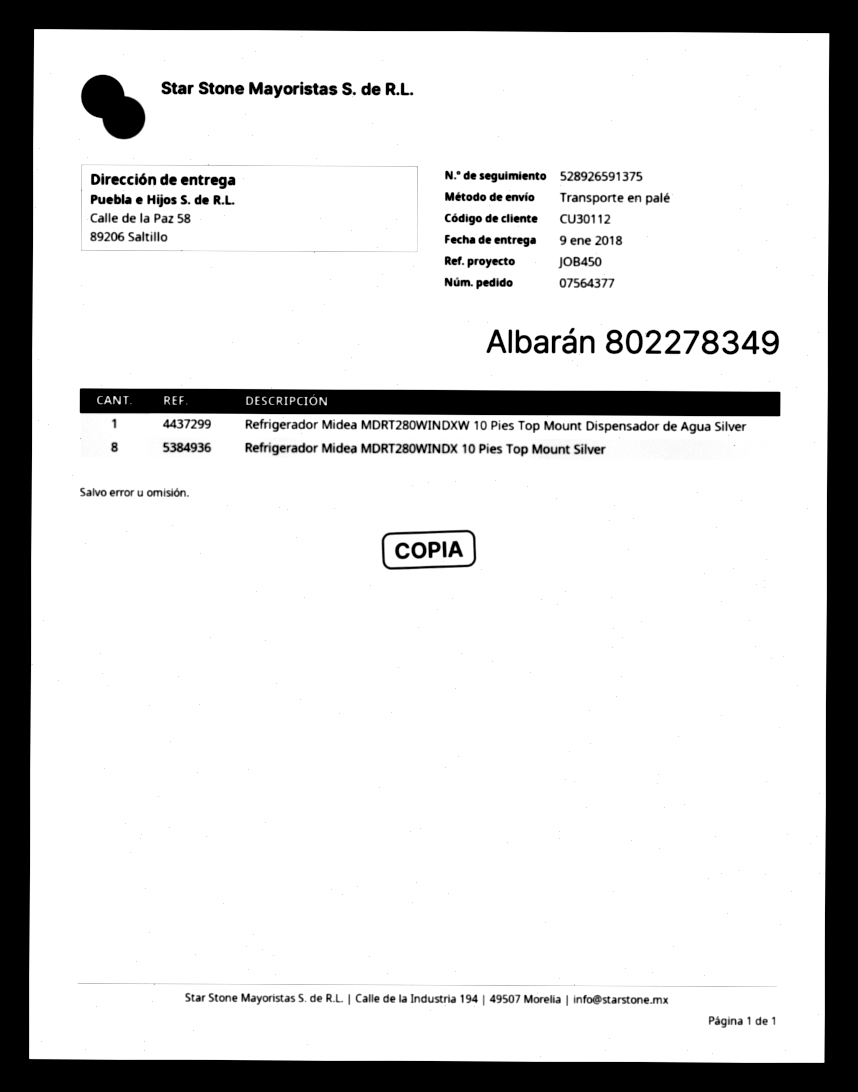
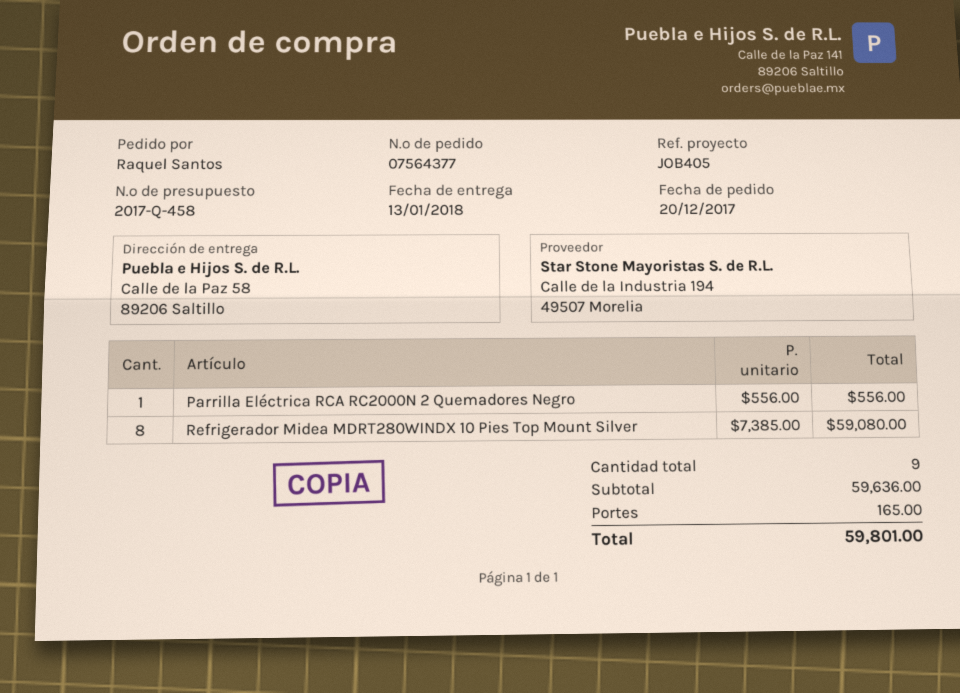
delivery date: 2018-01-09 -> 2018-01-13
reference: JOB450 -> JOB405
Refrigerador Midea MDRT280WINDXW 10 Pies Top Mount Dispensador de Agua Silver: 1 -> none
Parrilla Eléctrica RCA RC2000N 2 Quemadores Negro: none -> 1

